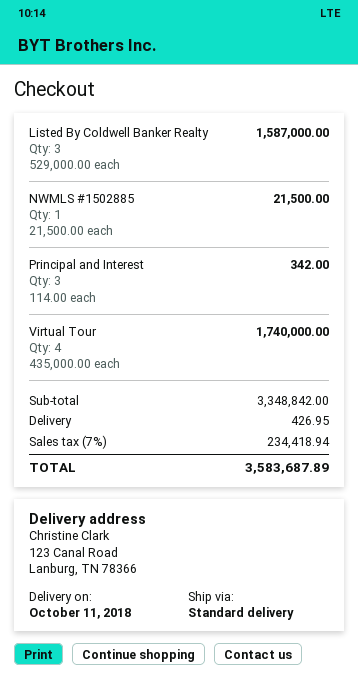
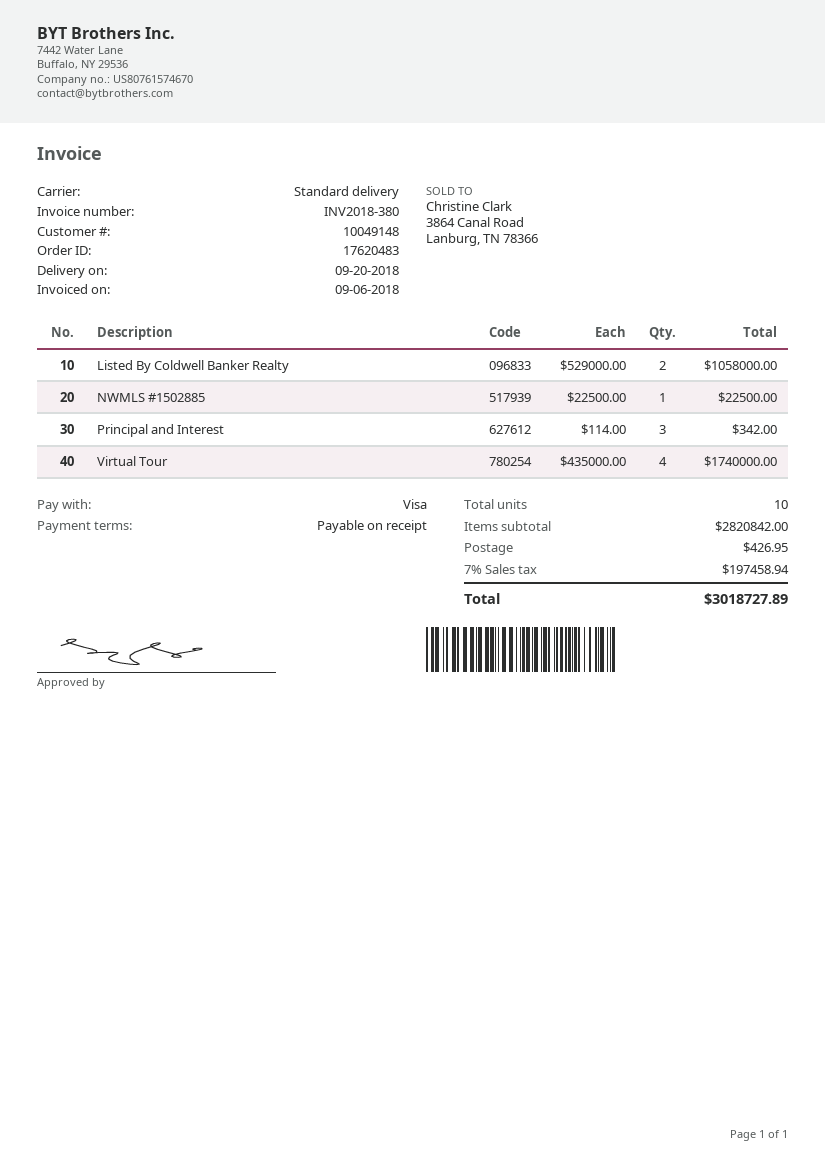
delivery date: 2018-10-11 -> 2018-09-20
Listed By Coldwell Banker Realty: 3 x 529000.00 = 1587000.00 -> 2 x 529000.00 = 1058000.00
NWMLS #1502885: 1 x 21500.00 = 21500.00 -> 1 x 22500.00 = 22500.00
subtotal: 3348842.00 -> 2820842.00
tax: 7% = 234418.94 -> 7% = 197458.94
total: 3583687.89 -> 3018727.89

